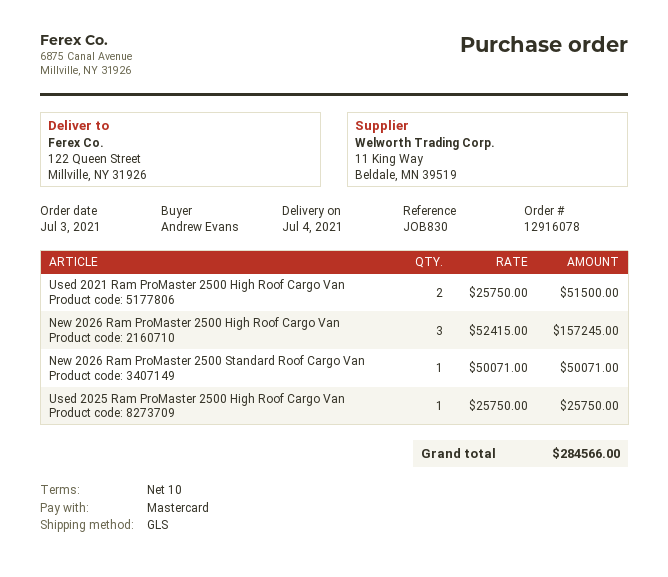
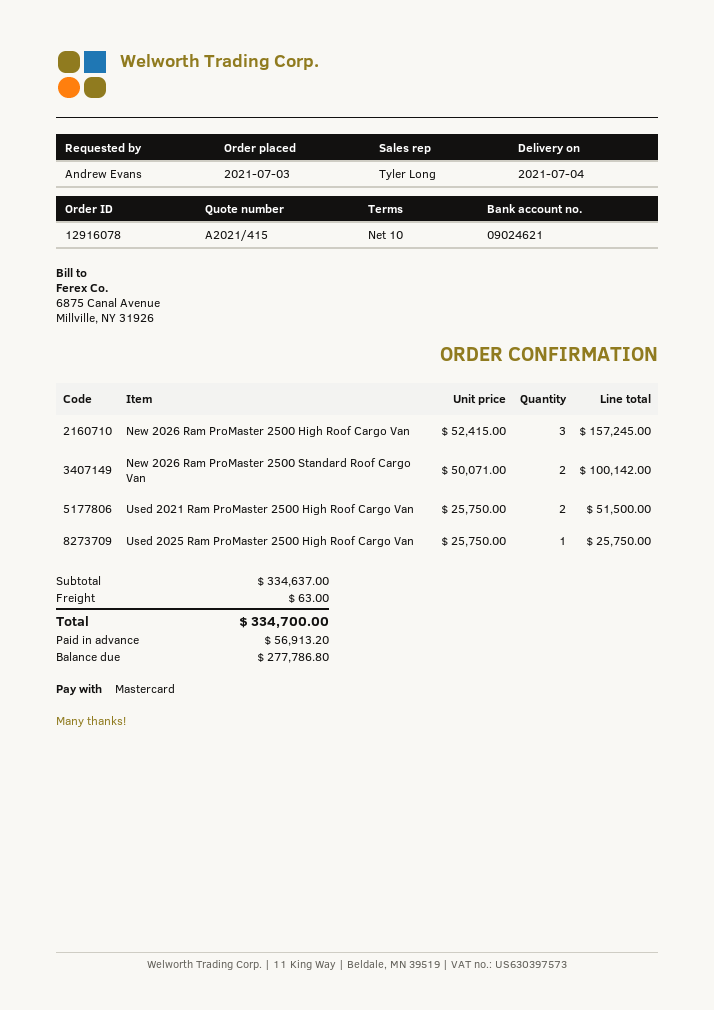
New 2026 Ram ProMaster 2500 Standard Roof Cargo Van: 1 x 50071.00 = 50071.00 -> 2 x 50071.00 = 100142.00
shipping: none -> 63.00
total: 284566.00 -> 334700.00

